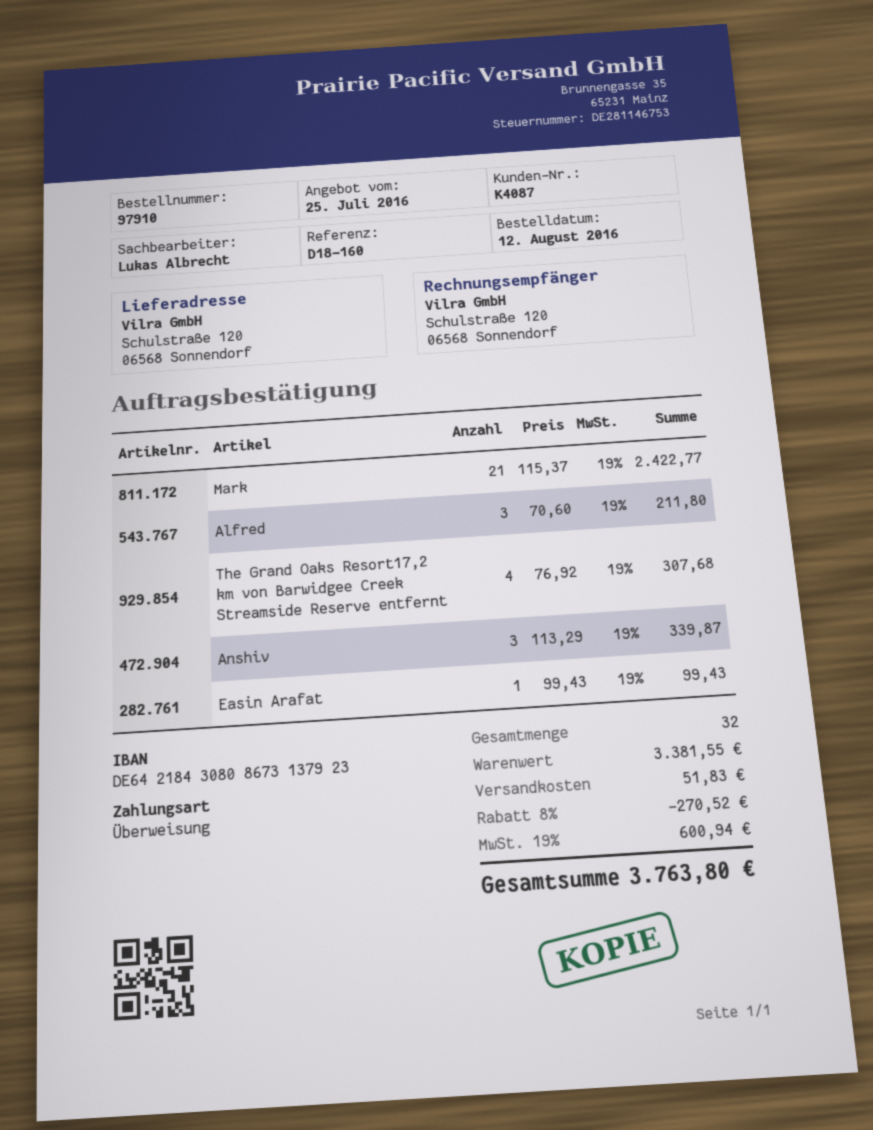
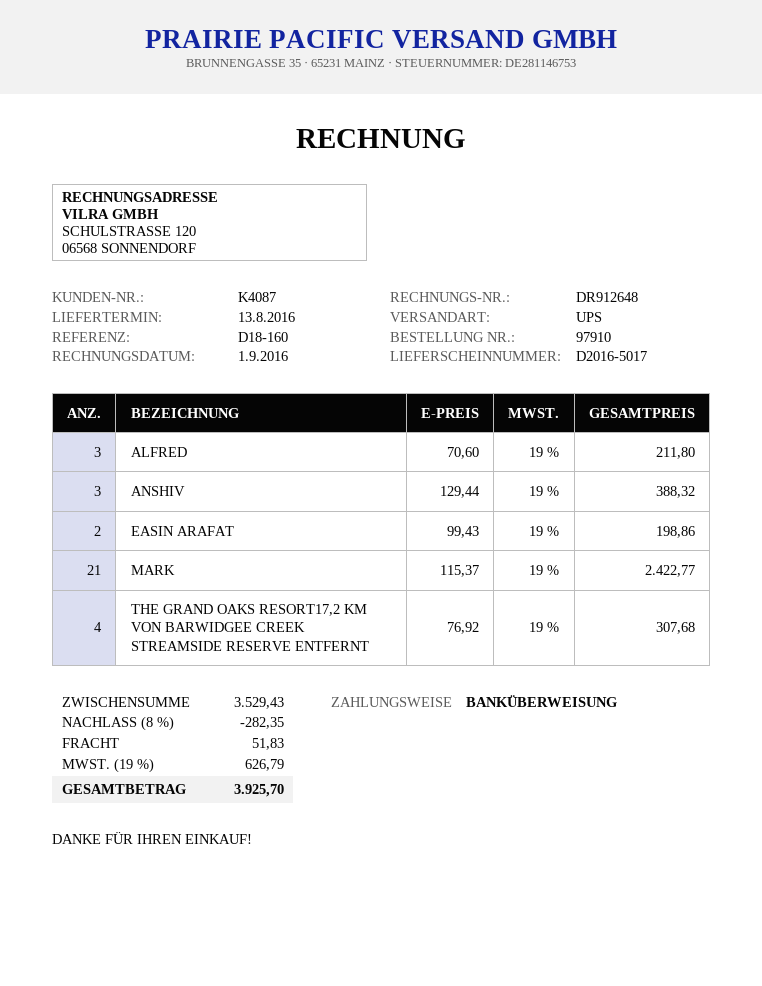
Anshiv: 3 x 113.29 = 339.87 -> 3 x 129.44 = 388.32
Easin Arafat: 1 x 99.43 = 99.43 -> 2 x 99.43 = 198.86
subtotal: 3381.55 -> 3529.43
discount: 8% = 270.52 -> 8% = 282.35
tax: 19% = 600.94 -> 19% = 626.79
total: 3763.80 -> 3925.70

